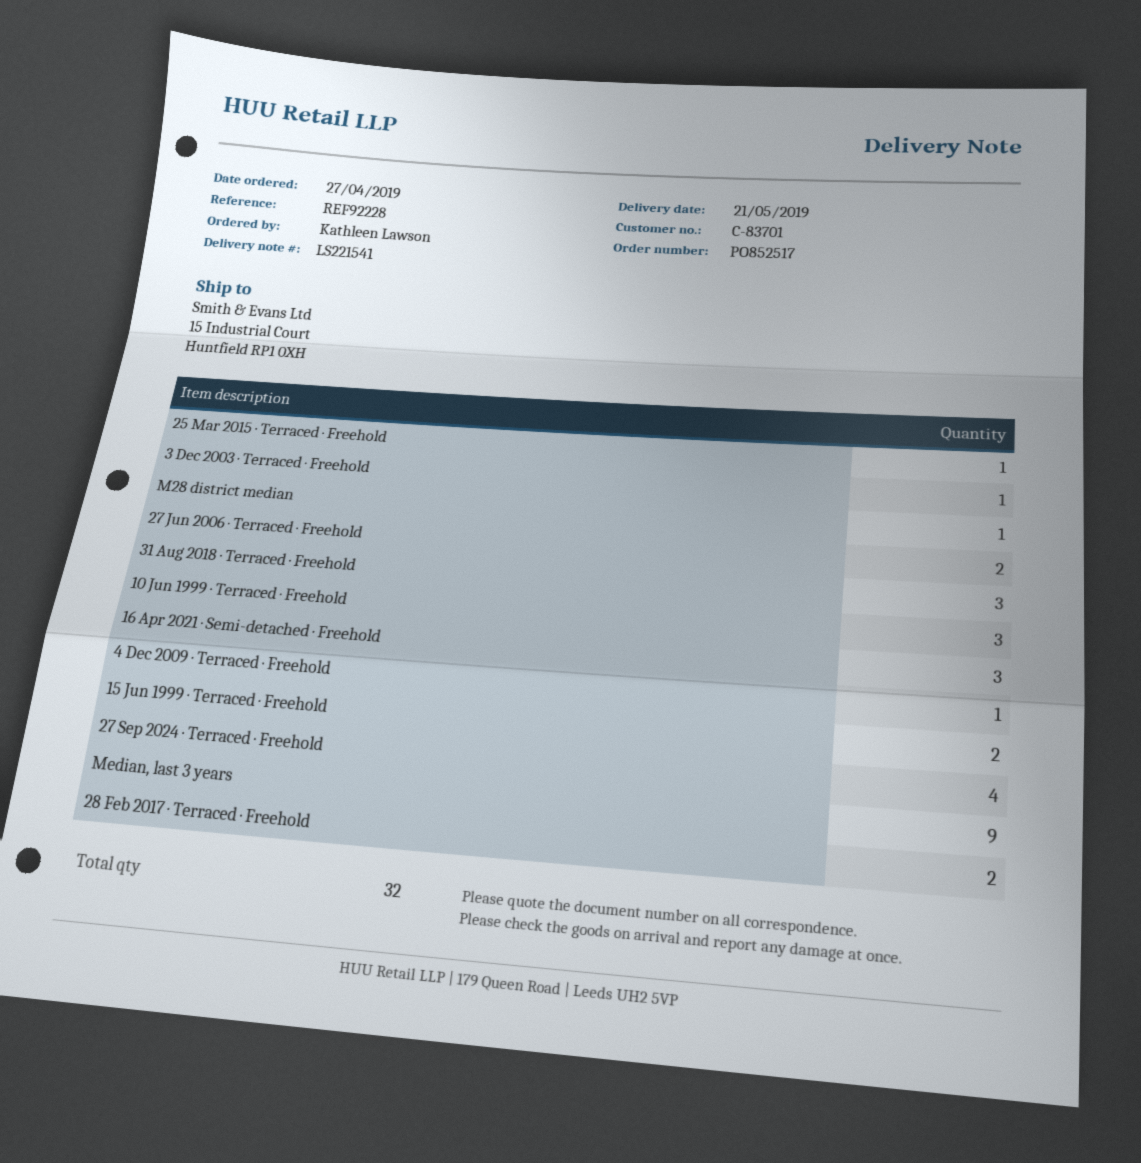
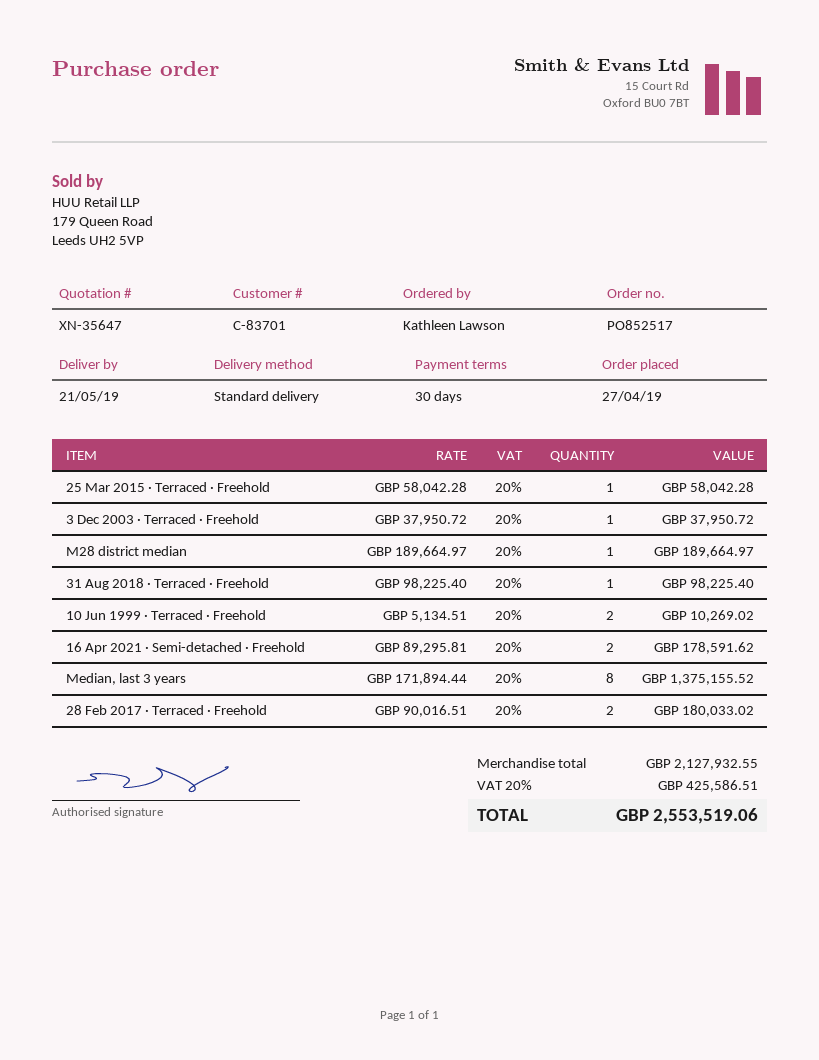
27 Jun 2006 · Terraced · Freehold: 2 -> none
31 Aug 2018 · Terraced · Freehold: 3 -> 1
10 Jun 1999 · Terraced · Freehold: 3 -> 2
16 Apr 2021 · Semi-detached · Freehold: 3 -> 2
4 Dec 2009 · Terraced · Freehold: 1 -> none
15 Jun 1999 · Terraced · Freehold: 2 -> none
27 Sep 2024 · Terraced · Freehold: 4 -> none
Median, last 3 years: 9 -> 8

